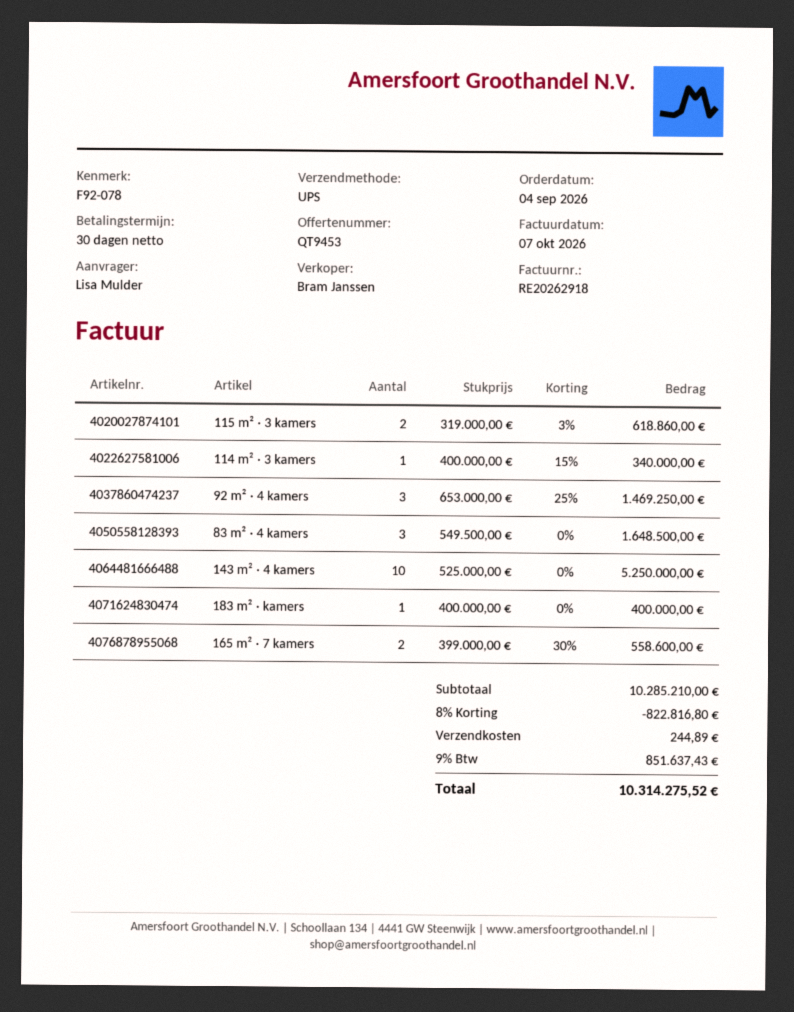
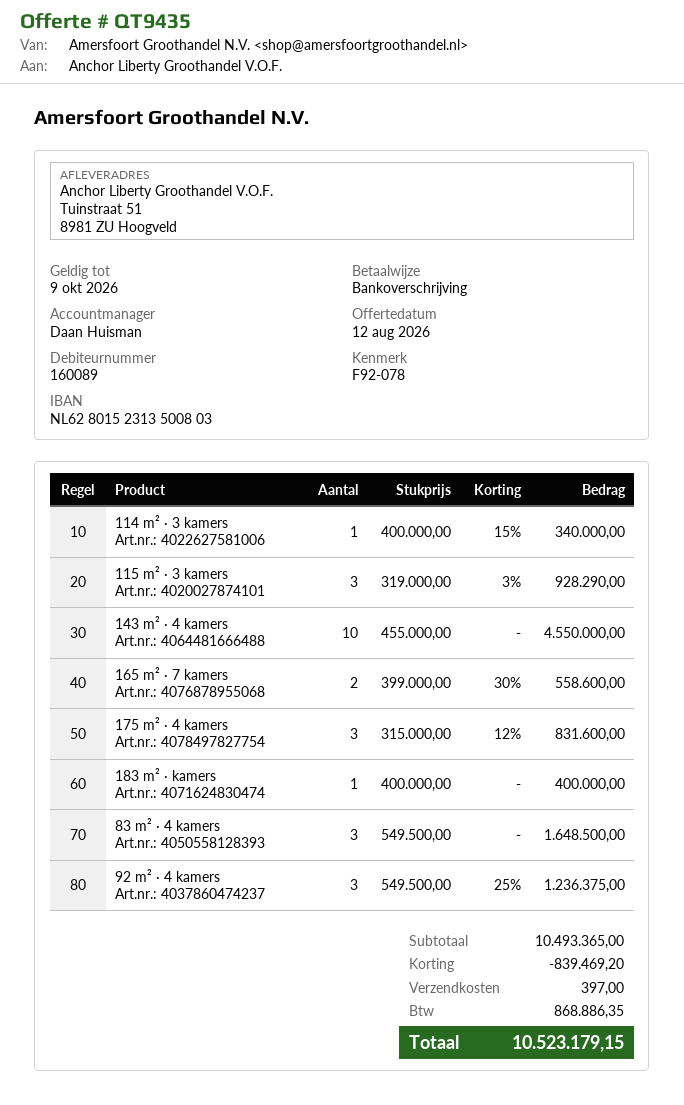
quote number: QT9453 -> QT9435
sales rep: Bram Janssen -> Daan Huisman
115 m² · 3 kamers: 2 x 319000.00 - 3% = 618860.00 -> 3 x 319000.00 - 3% = 928290.00
92 m² · 4 kamers: 3 x 653000.00 - 25% = 1469250.00 -> 3 x 549500.00 - 25% = 1236375.00
143 m² · 4 kamers: 10 x 525000.00 = 5250000.00 -> 10 x 455000.00 = 4550000.00
175 m² · 4 kamers: none -> 3 x 315000.00 - 12% = 831600.00
subtotal: 10285210.00 -> 10493365.00
discount: 822816.80 -> 839469.20
shipping: 244.89 -> 397.00
tax: 851637.43 -> 868886.35
total: 10314275.52 -> 10523179.15

